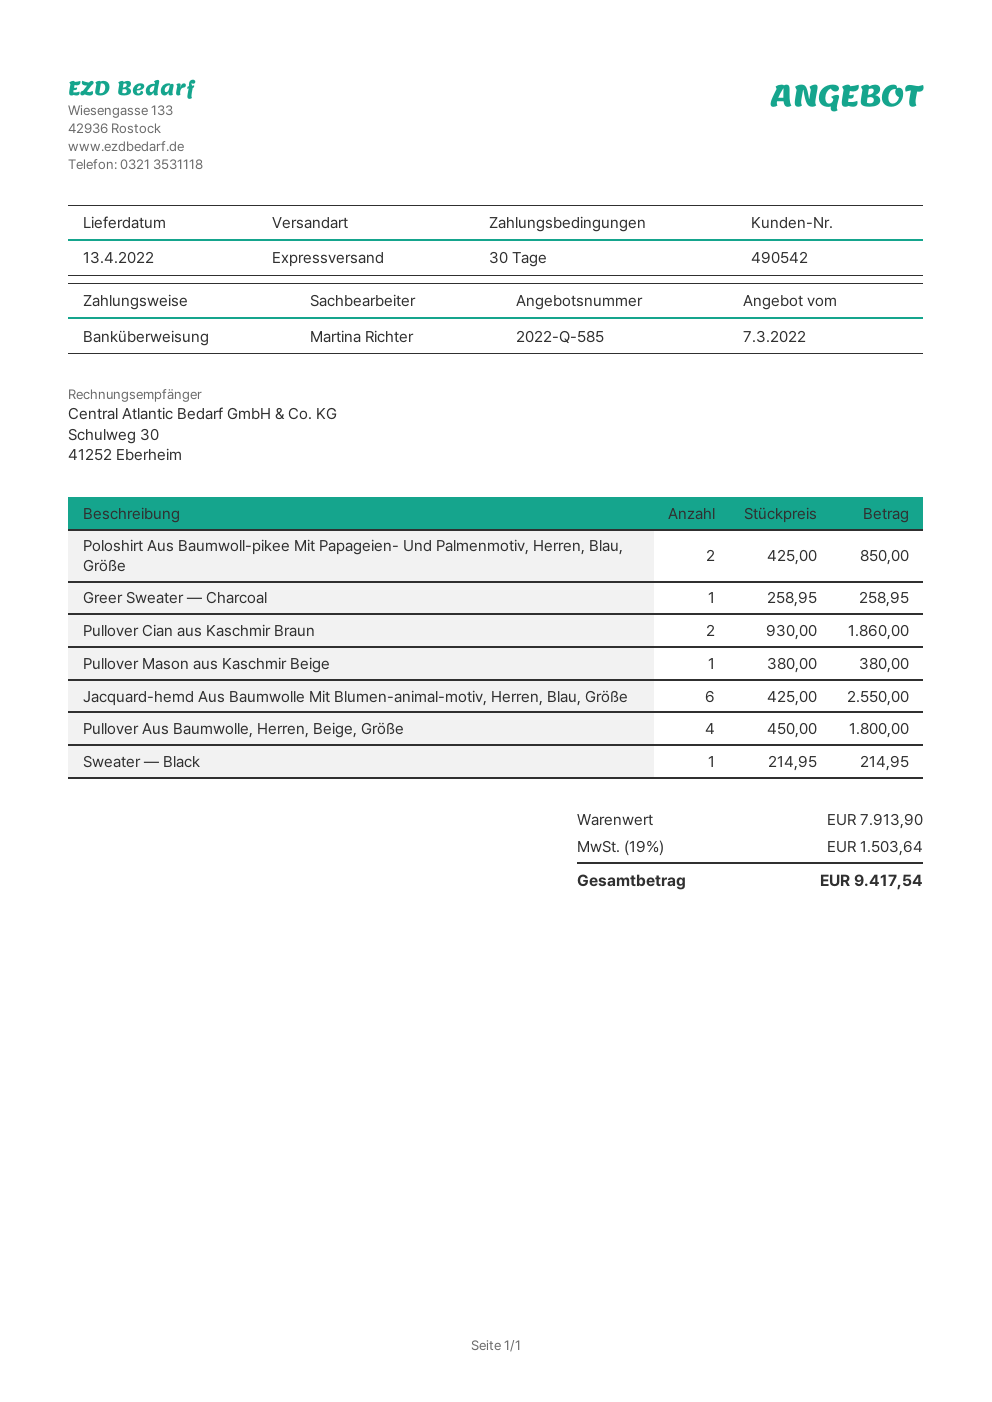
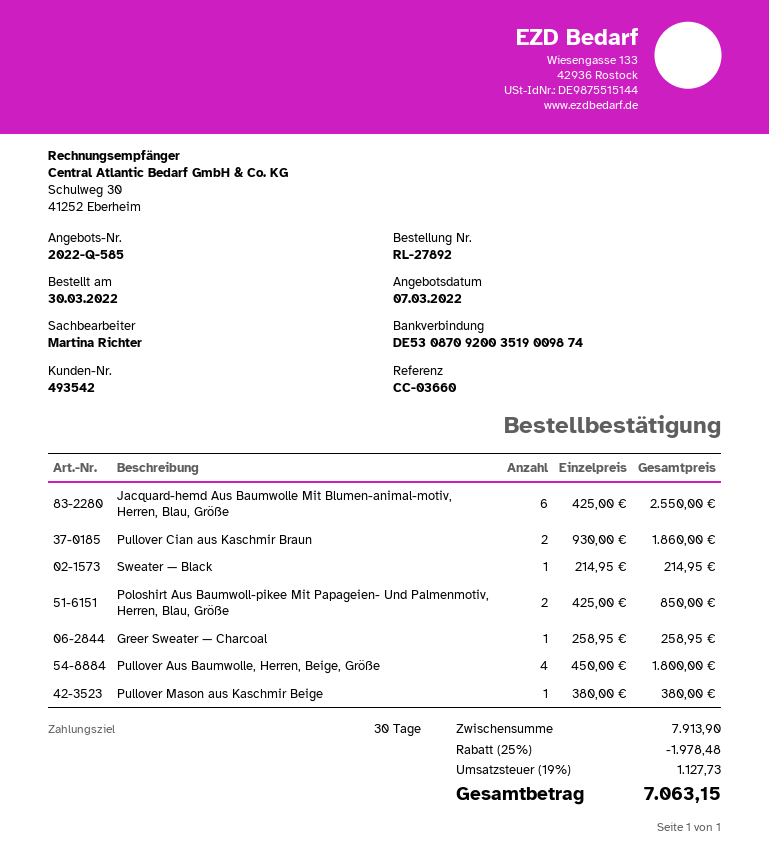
customer number: 490542 -> 493542
discount: none -> 25% = 1978.48
tax: 19% = 1503.64 -> 19% = 1127.73
total: 9417.54 -> 7063.15

